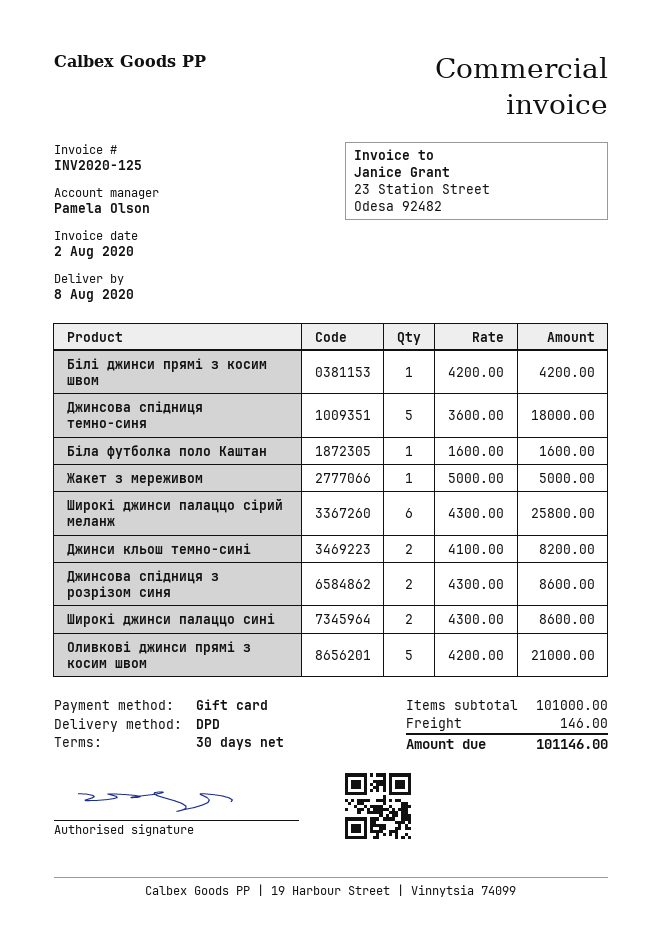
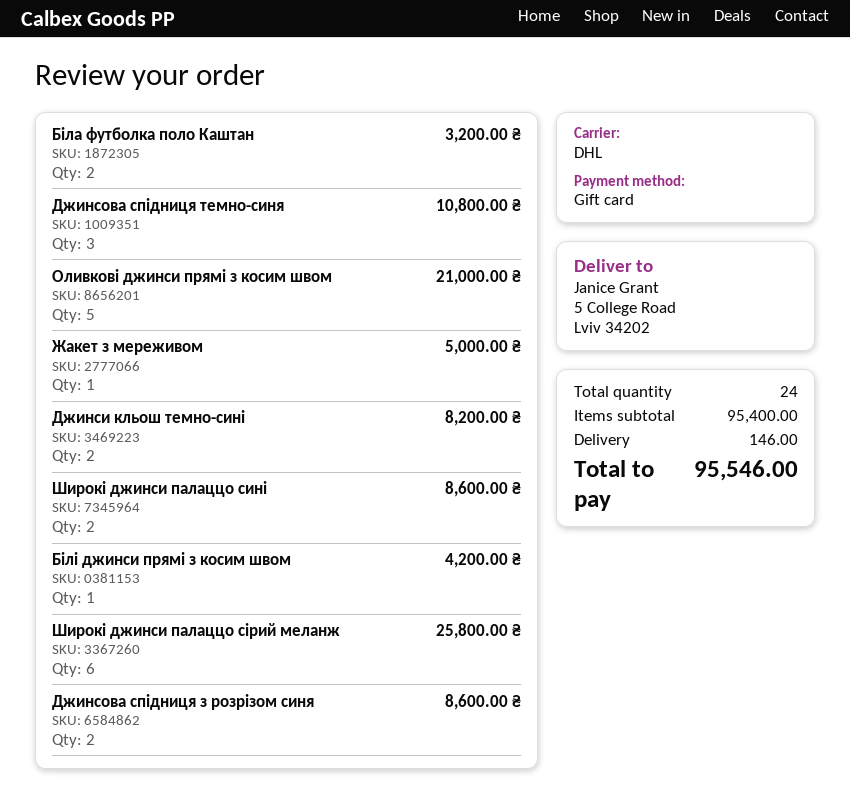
shipping method: DPD -> DHL
Джинсова спідниця темно-синя: 5 for 18000.00 -> 3 for 10800.00
Біла футболка поло Каштан: 1 for 1600.00 -> 2 for 3200.00
subtotal: 101000.00 -> 95400.00
total: 101146.00 -> 95546.00

